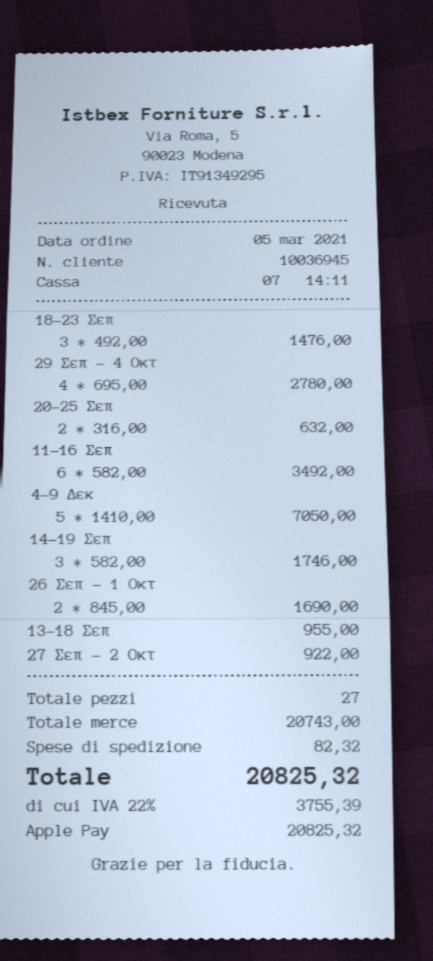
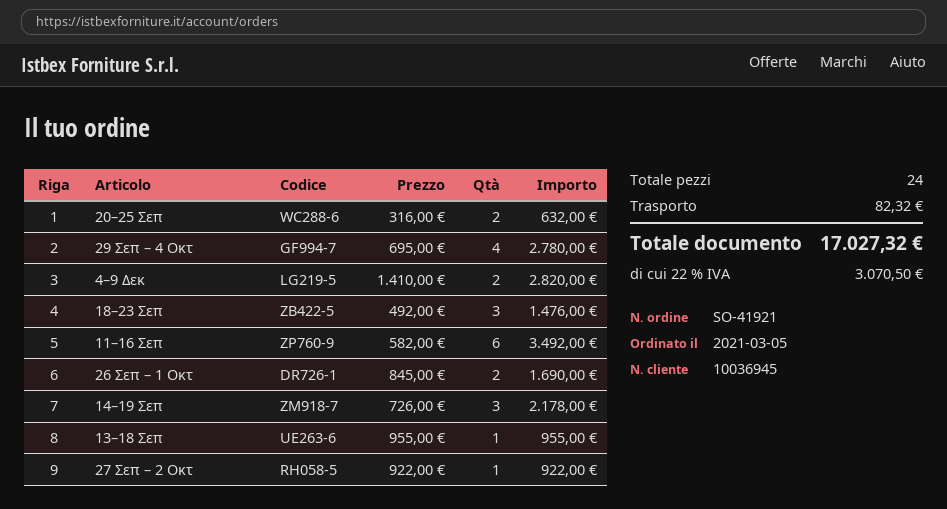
4–9 Δεκ: 5 x 1410.00 = 7050.00 -> 2 x 1410.00 = 2820.00
14–19 Σεπ: 3 x 582.00 = 1746.00 -> 3 x 726.00 = 2178.00
total quantity: 27 -> 24
tax: 22% = 3755.39 -> 22% = 3070.50
total: 20825.32 -> 17027.32

